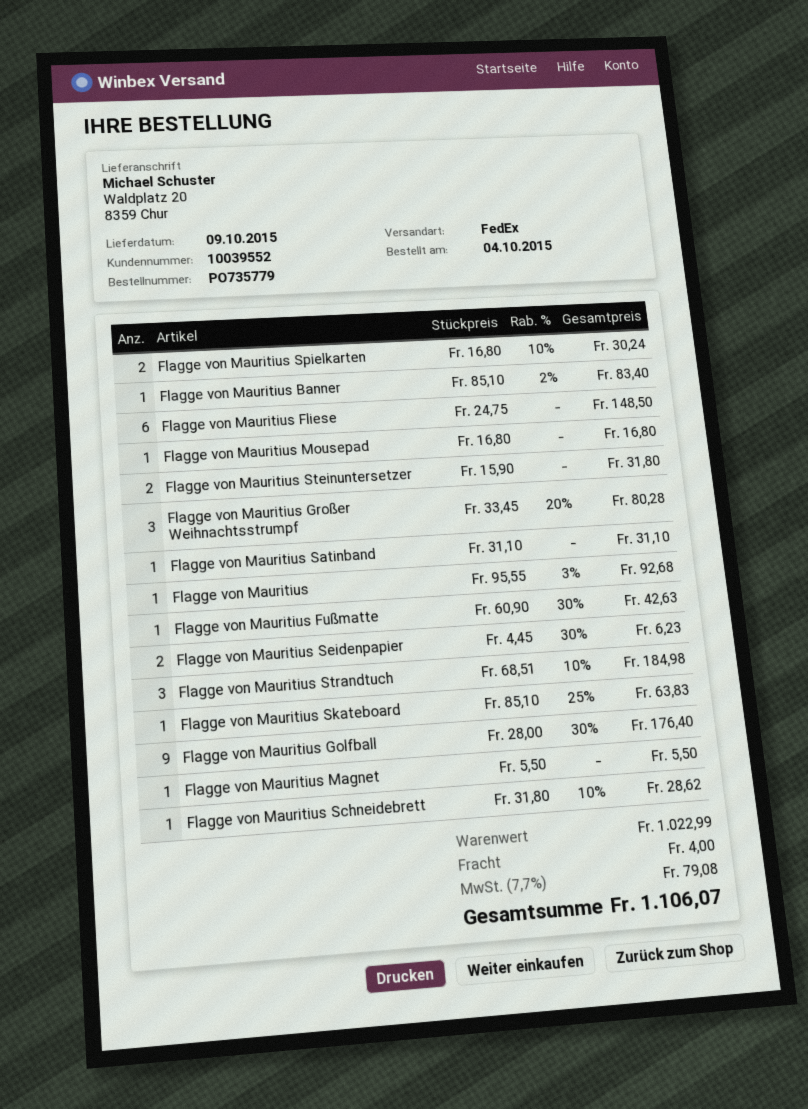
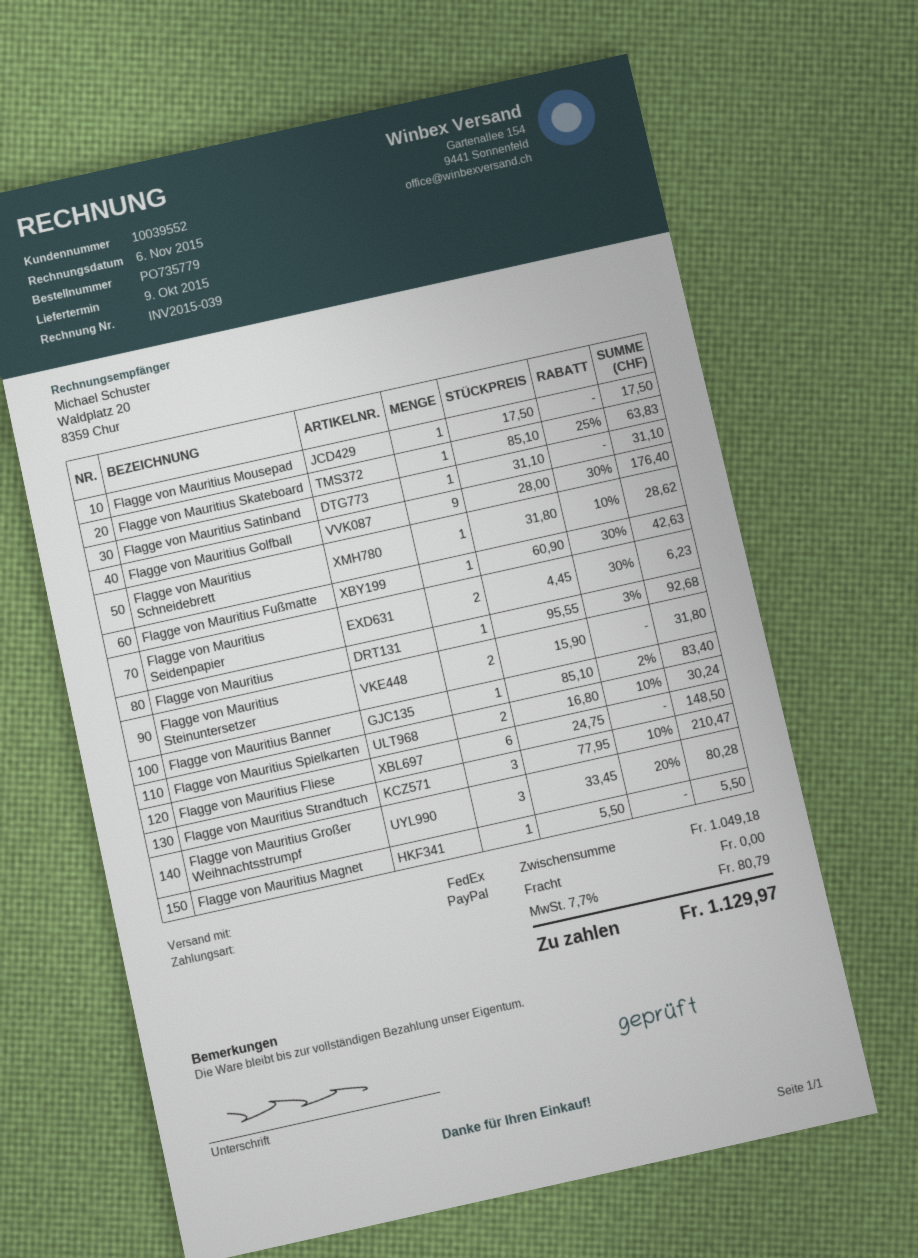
Flagge von Mauritius Mousepad: 1 x 16.80 = 16.80 -> 1 x 17.50 = 17.50
Flagge von Mauritius Strandtuch: 3 x 68.51 - 10% = 184.98 -> 3 x 77.95 - 10% = 210.47
subtotal: 1022.99 -> 1049.18
shipping: 4.00 -> 0.00
tax: 7.7% = 79.08 -> 7.7% = 80.79
total: 1106.07 -> 1129.97

